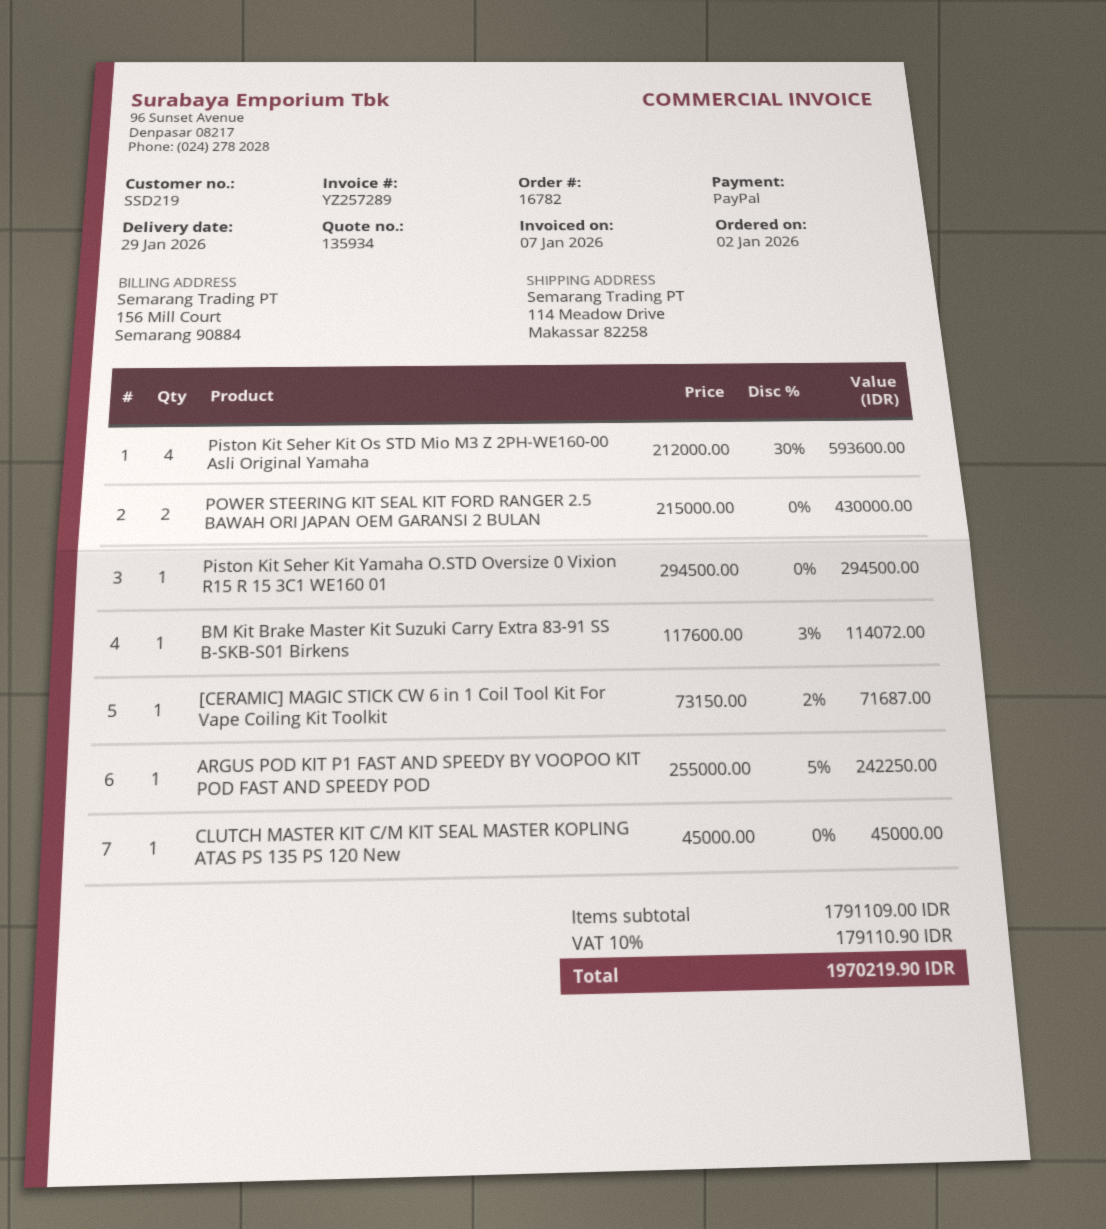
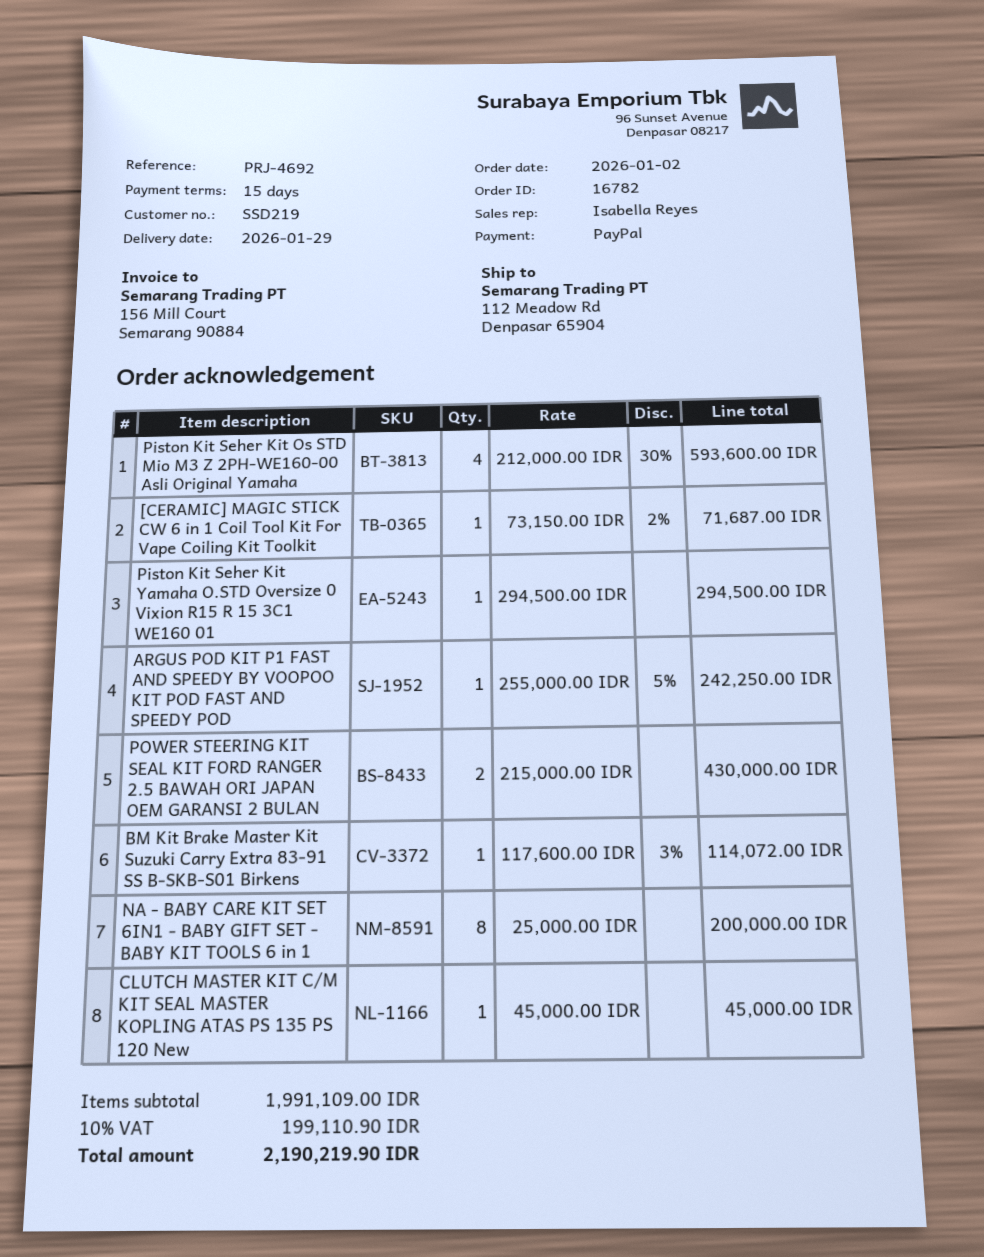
ship to: 114 Meadow Drive, Makassar 82258 -> 112 Meadow Rd, Denpasar 65904
NA - BABY CARE KIT SET 6IN1 - BABY GIFT SET - BABY KIT TOOLS 6 in 1: none -> 8 x 25000.00 = 200000.00
subtotal: 1791109.00 -> 1991109.00
tax: 10% = 179110.90 -> 10% = 199110.90
total: 1970219.90 -> 2190219.90

